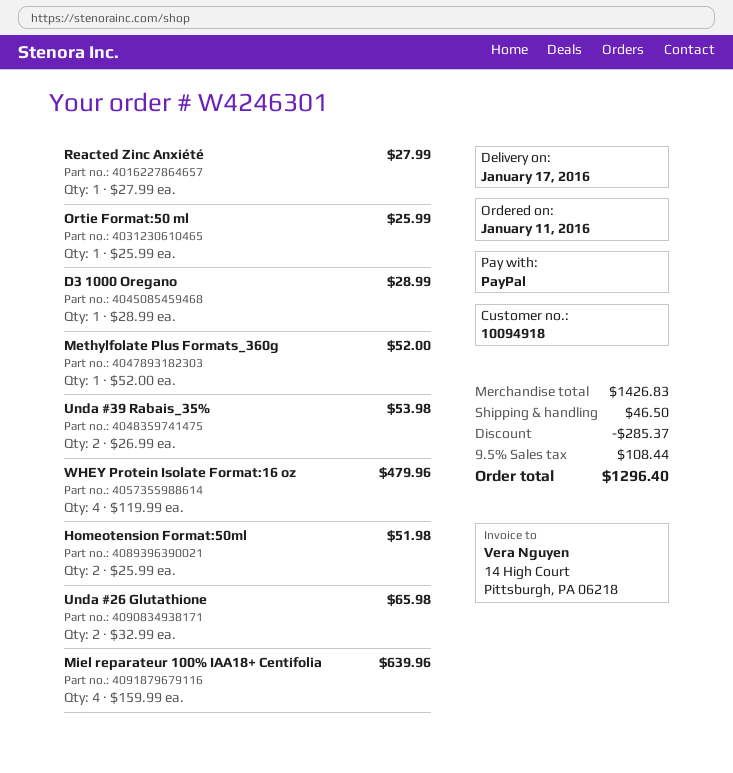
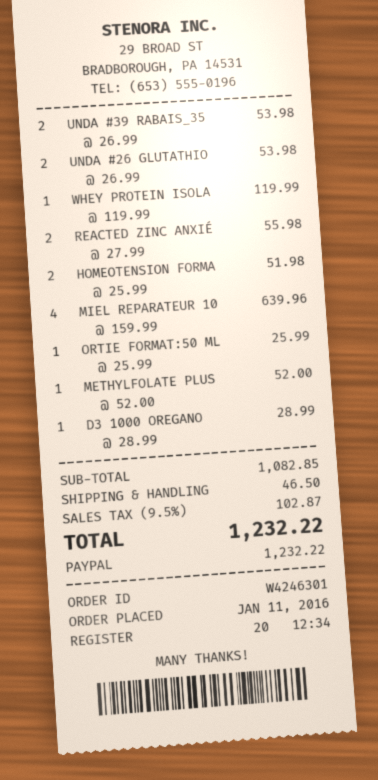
Reacted Zinc Anxiété: 1 x 27.99 = 27.99 -> 2 x 27.99 = 55.98
WHEY Protein Isolate Format:16 oz: 4 x 119.99 = 479.96 -> 1 x 119.99 = 119.99
Unda #26 Glutathione: 2 x 32.99 = 65.98 -> 2 x 26.99 = 53.98
subtotal: 1426.83 -> 1082.85
discount: 285.37 -> none
tax: 9.5% = 108.44 -> 9.5% = 102.87
total: 1296.40 -> 1232.22

